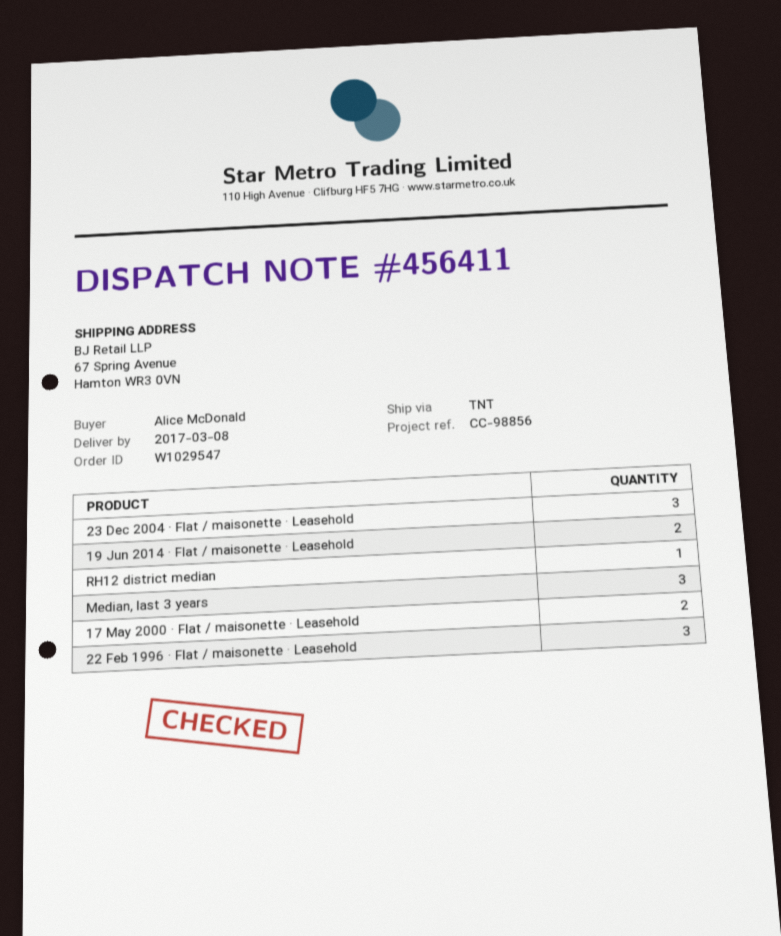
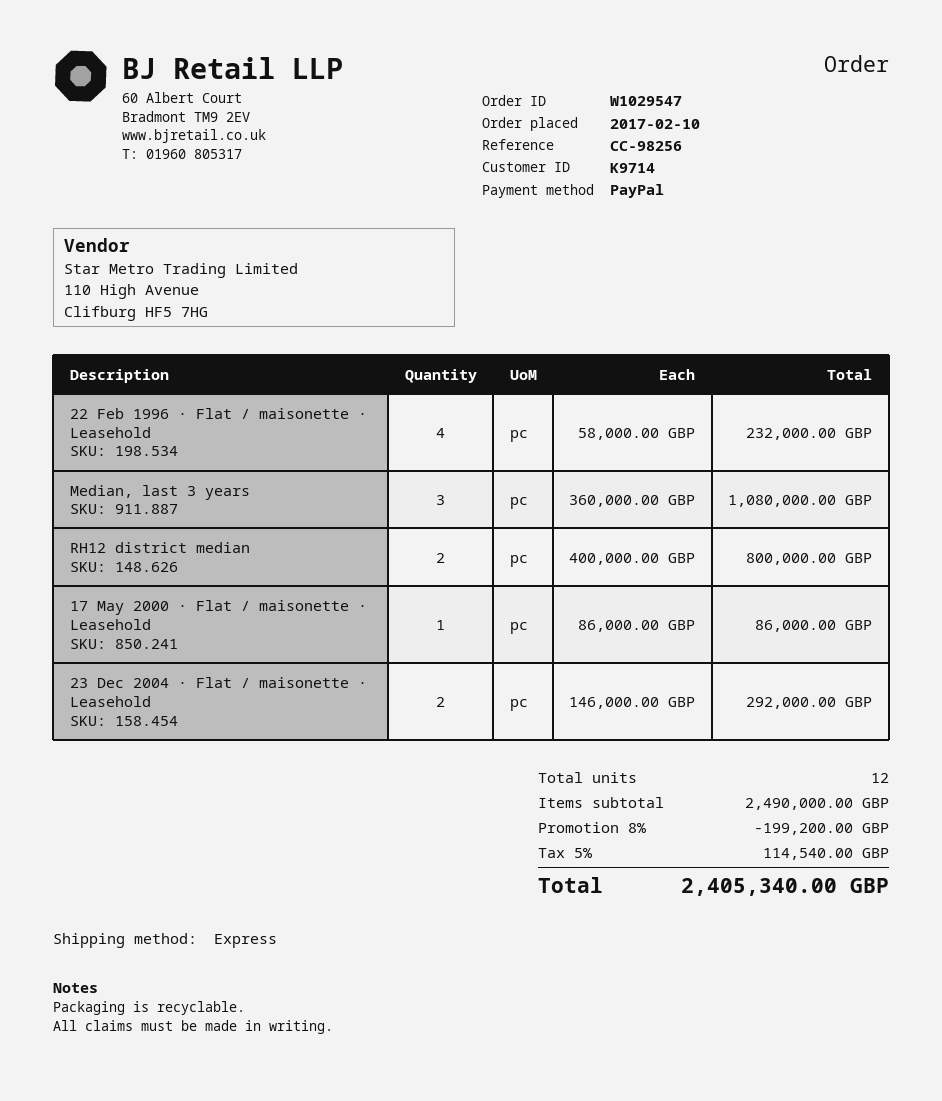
reference: CC-98856 -> CC-98256
shipping method: TNT -> express
23 Dec 2004 · Flat / maisonette · Leasehold: 3 -> 2
19 Jun 2014 · Flat / maisonette · Leasehold: 2 -> none
RH12 district median: 1 -> 2
17 May 2000 · Flat / maisonette · Leasehold: 2 -> 1
22 Feb 1996 · Flat / maisonette · Leasehold: 3 -> 4

